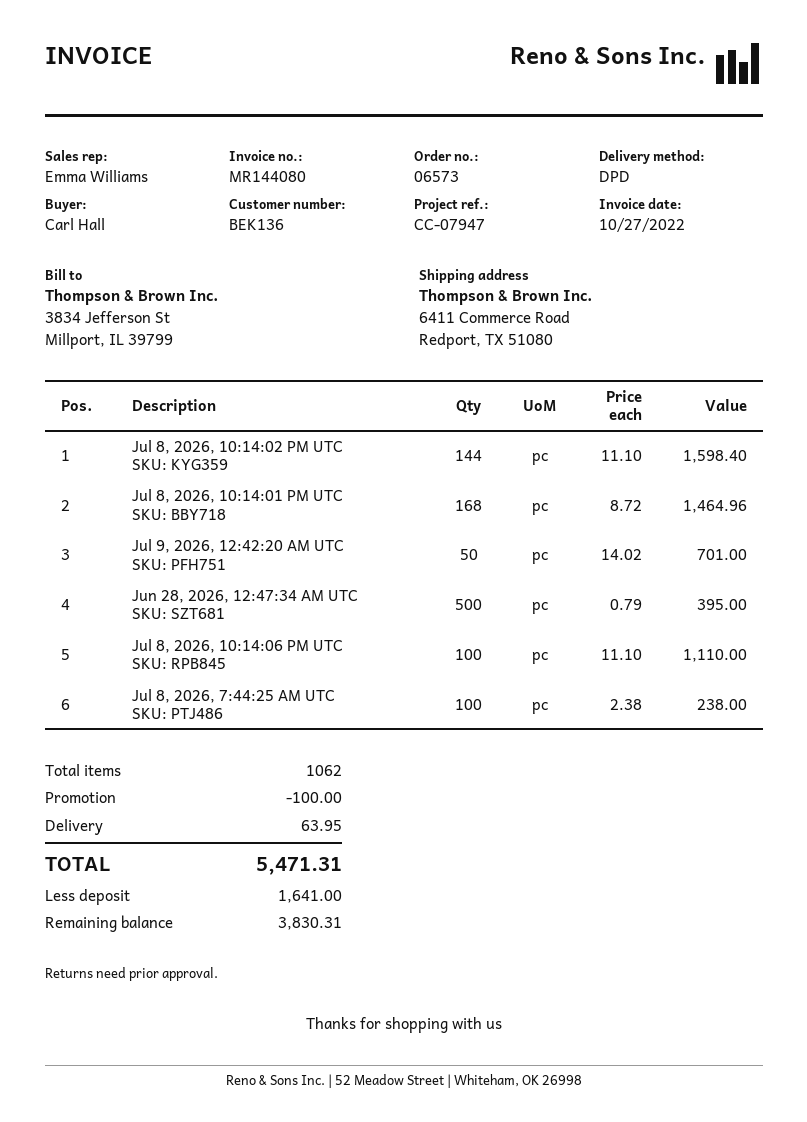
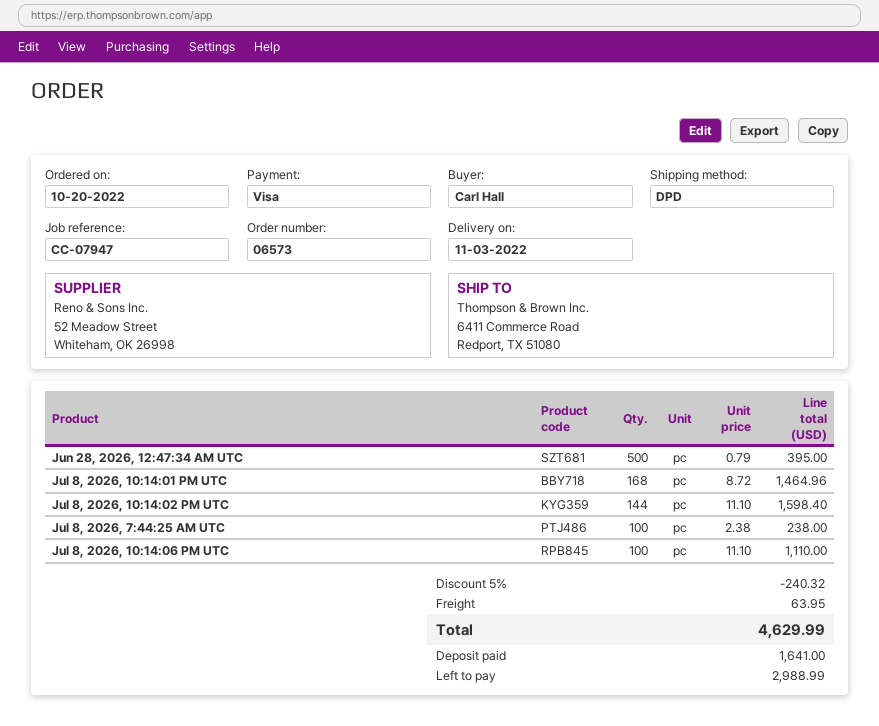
Jul 9, 2026, 12:42:20 AM UTC: 50 x 14.02 = 701.00 -> none
discount: 100.00 -> 240.32
total: 5471.31 -> 4629.99
balance: 3830.31 -> 2988.99

